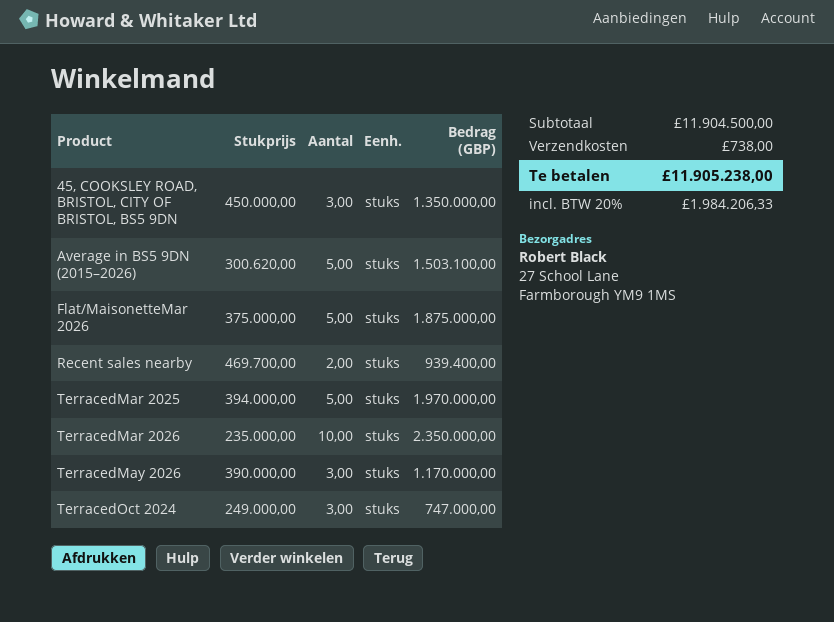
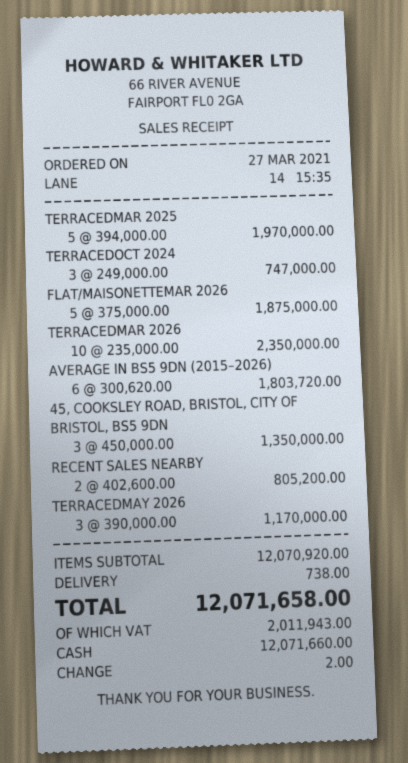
Average in BS5 9DN (2015–2026): 5 x 300620.00 = 1503100.00 -> 6 x 300620.00 = 1803720.00
Recent sales nearby: 2 x 469700.00 = 939400.00 -> 2 x 402600.00 = 805200.00
subtotal: 11904500.00 -> 12070920.00
tax: 1984206.33 -> 2011943.00
total: 11905238.00 -> 12071658.00

